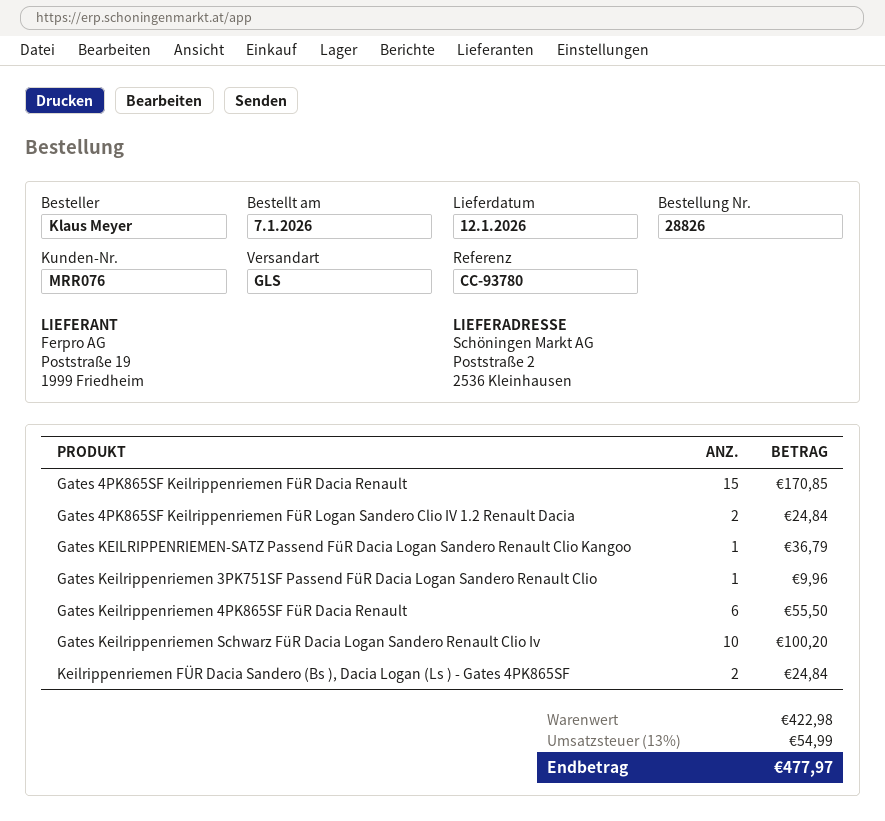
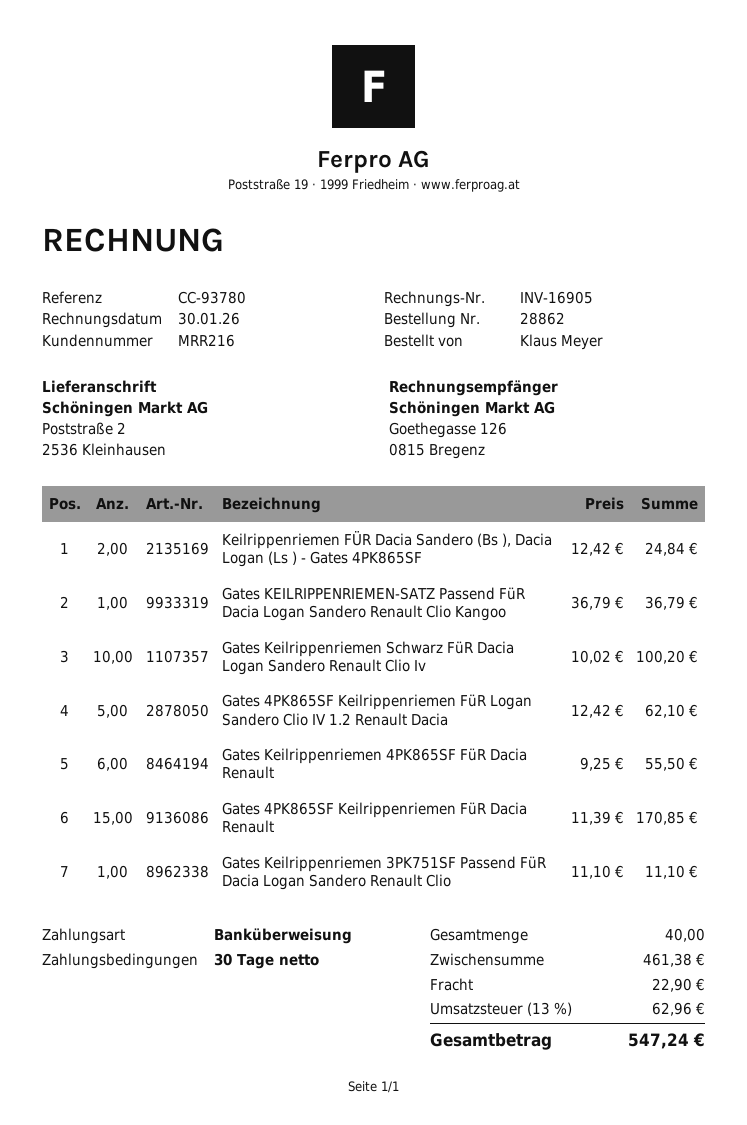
order number: 28826 -> 28862
customer number: MRR076 -> MRR216
Gates 4PK865SF Keilrippenriemen FüR Logan Sandero Clio IV 1.2 Renault Dacia: 2 for 24.84 -> 5 for 62.10
Gates Keilrippenriemen 3PK751SF Passend FüR Dacia Logan Sandero Renault Clio: 1 for 9.96 -> 1 for 11.10
subtotal: 422.98 -> 461.38
shipping: none -> 22.90
tax: 13% = 54.99 -> 13% = 62.96
total: 477.97 -> 547.24

